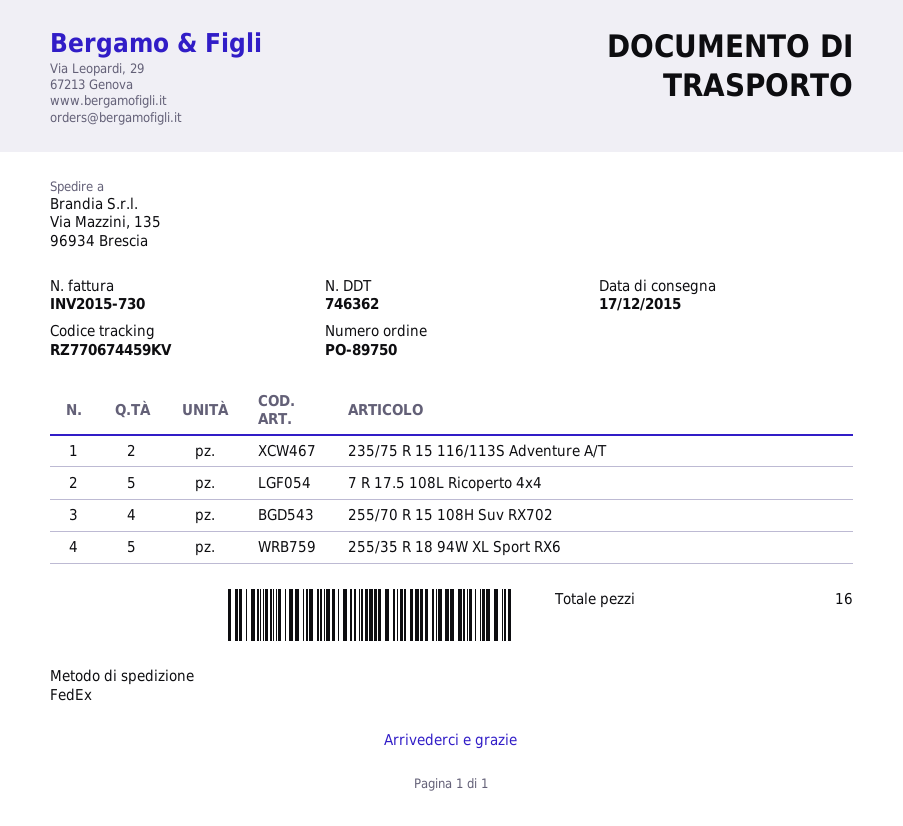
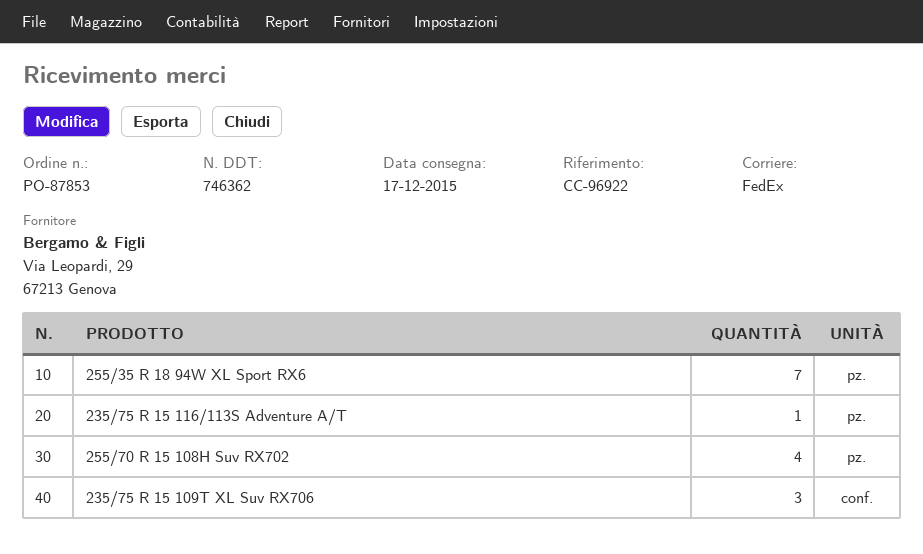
order number: PO-89750 -> PO-87853
235/75 R 15 116/113S Adventure A/T: 2 -> 1
7 R 17.5 108L Ricoperto 4x4: 5 -> none
255/35 R 18 94W XL Sport RX6: 5 -> 7
235/75 R 15 109T XL Suv RX706: none -> 3

